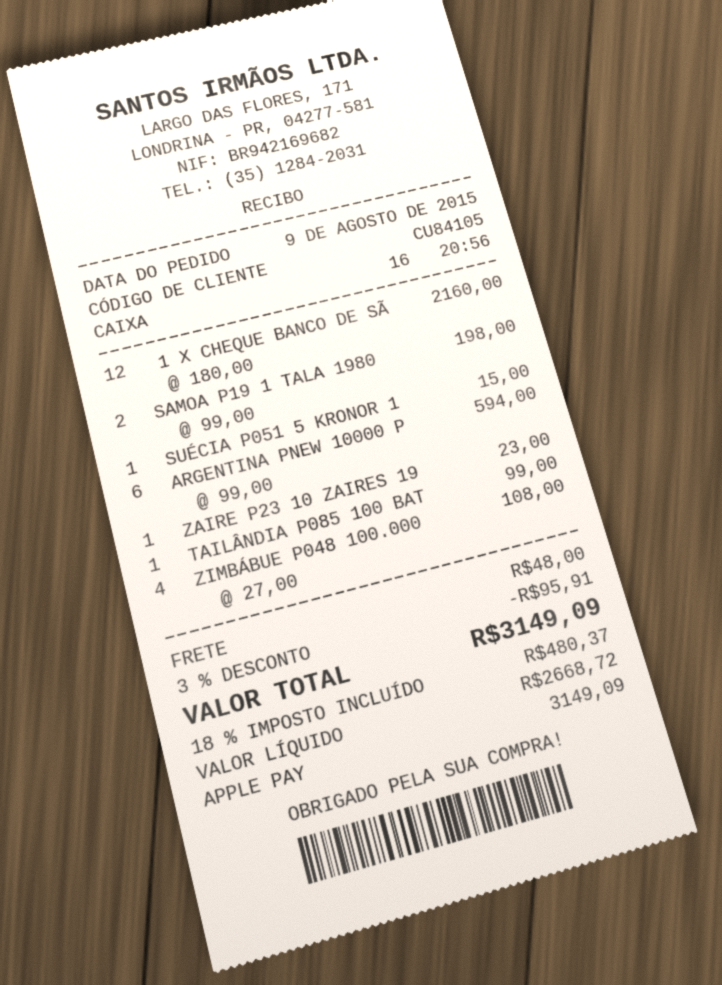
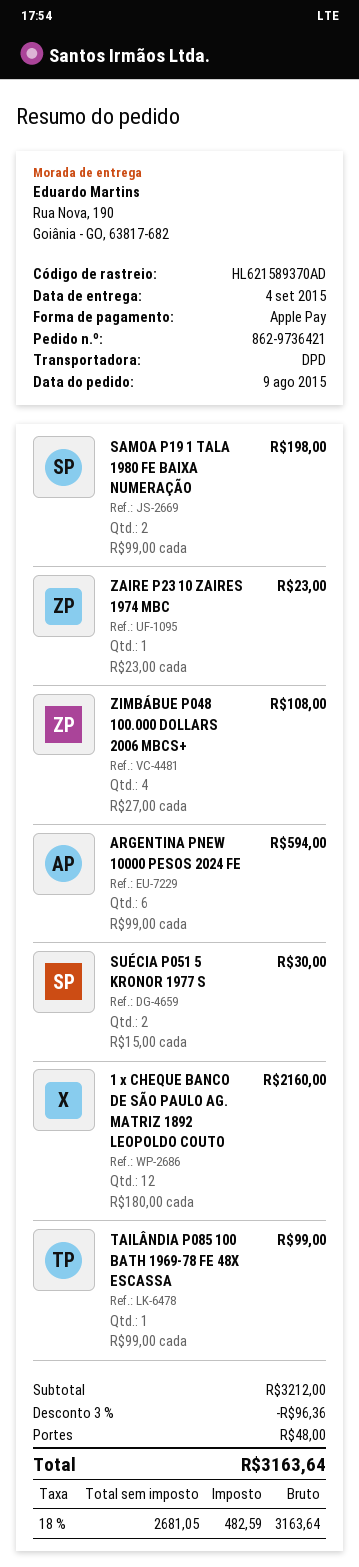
SUÉCIA P051 5 KRONOR 1: 1 x 15.00 = 15.00 -> 2 x 15.00 = 30.00
discount: 3% = 95.91 -> 3% = 96.36
net: 2668.72 -> 2681.05
tax: 18% = 480.37 -> 18% = 482.59
total: 3149.09 -> 3163.64

